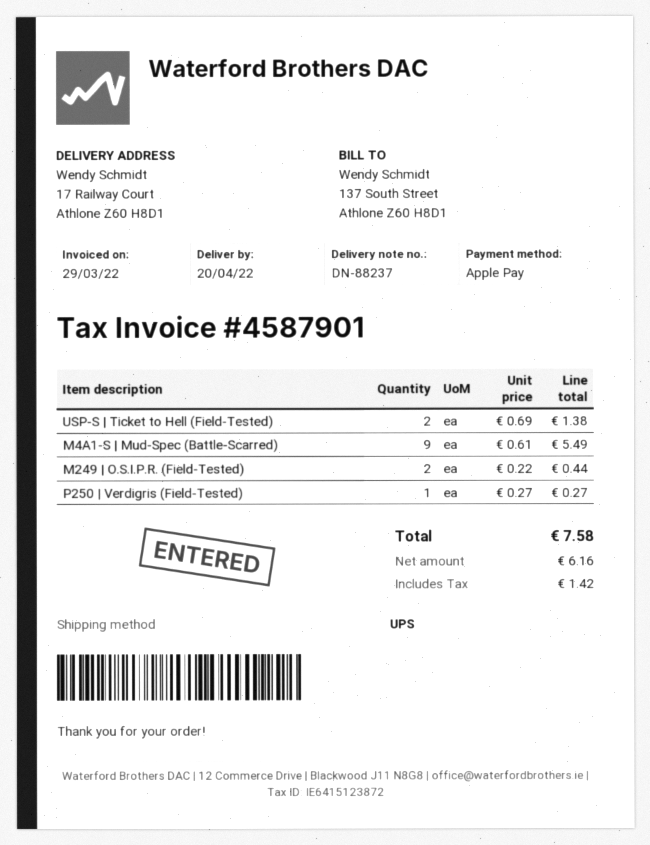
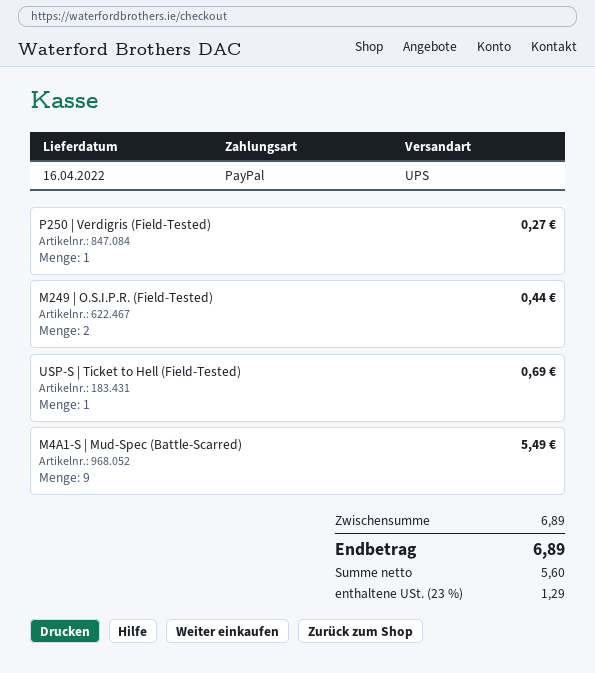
delivery date: 2022-04-20 -> 2022-04-16
payment method: Apple Pay -> PayPal
USP-S | Ticket to Hell (Field-Tested): 2 for 1.38 -> 1 for 0.69
net: 6.16 -> 5.60
tax: 1.42 -> 1.29
total: 7.58 -> 6.89

